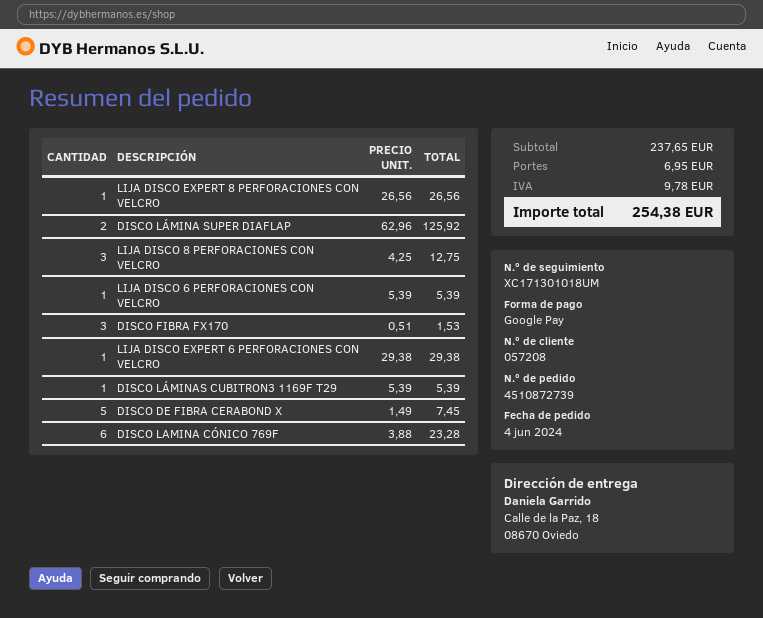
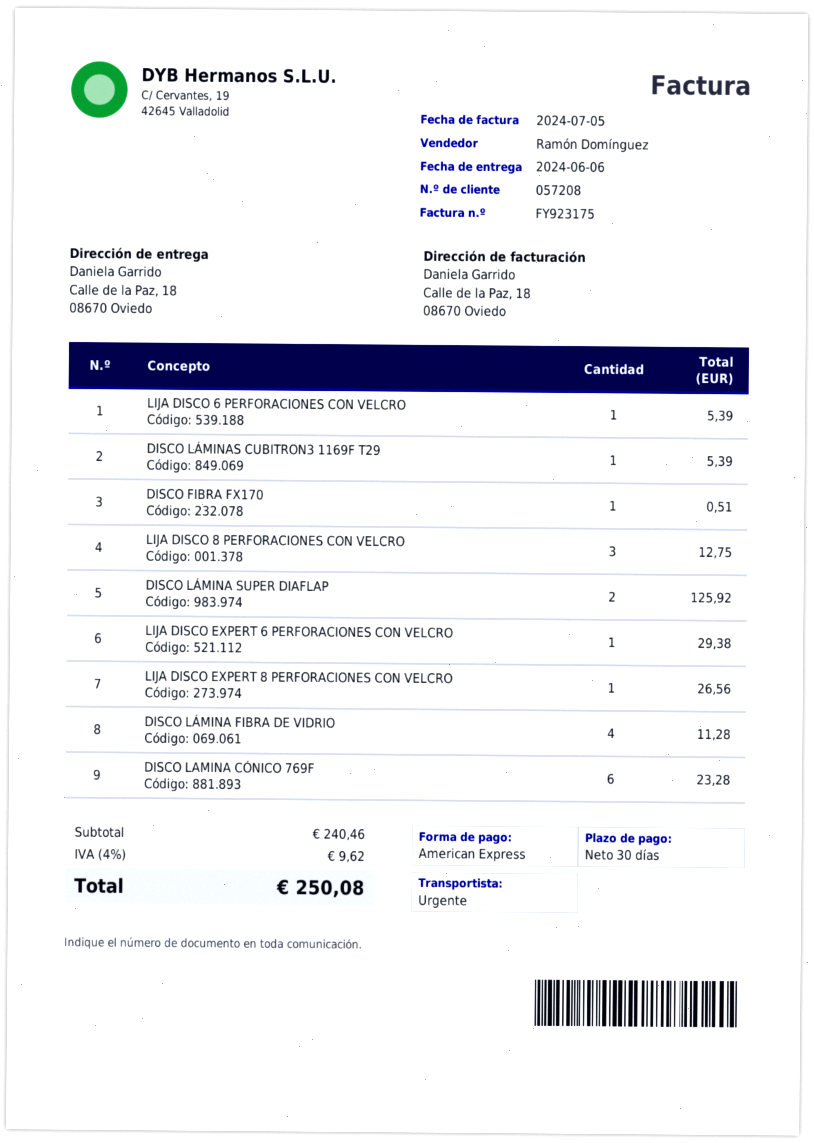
payment method: Google Pay -> American Express
DISCO FIBRA FX170: 3 for 1.53 -> 1 for 0.51
DISCO DE FIBRA CERABOND X: 5 for 7.45 -> none
DISCO LÁMINA FIBRA DE VIDRIO: none -> 4 for 11.28
subtotal: 237.65 -> 240.46
shipping: 6.95 -> none
tax: 9.78 -> 9.62
total: 254.38 -> 250.08

